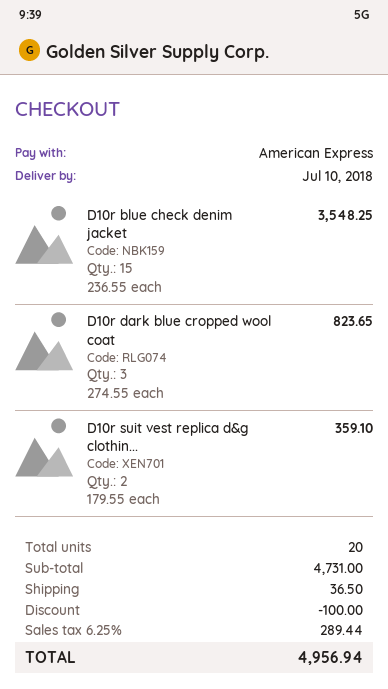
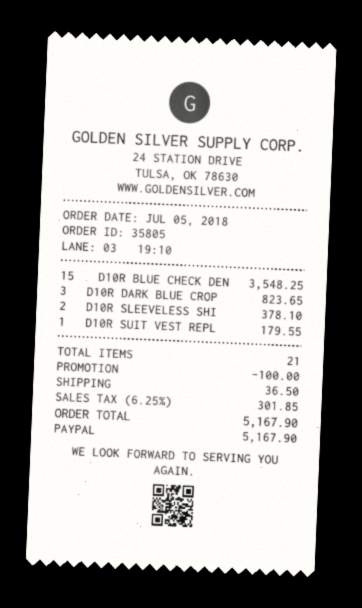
payment method: American Express -> PayPal
D10r suit vest replica d&g clothin...: 2 for 359.10 -> 1 for 179.55
D10R SLEEVELESS SHI: none -> 2 for 378.10
total quantity: 20 -> 21
tax: 6.25% = 289.44 -> 6.25% = 301.85
total: 4956.94 -> 5167.90

